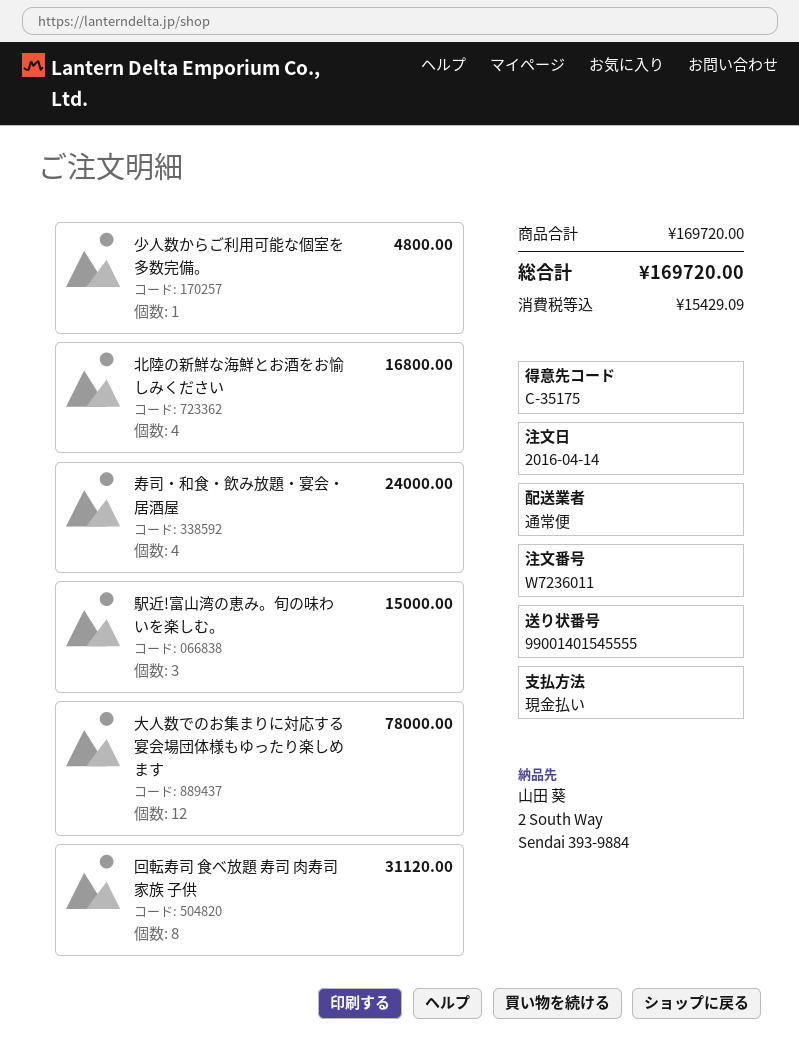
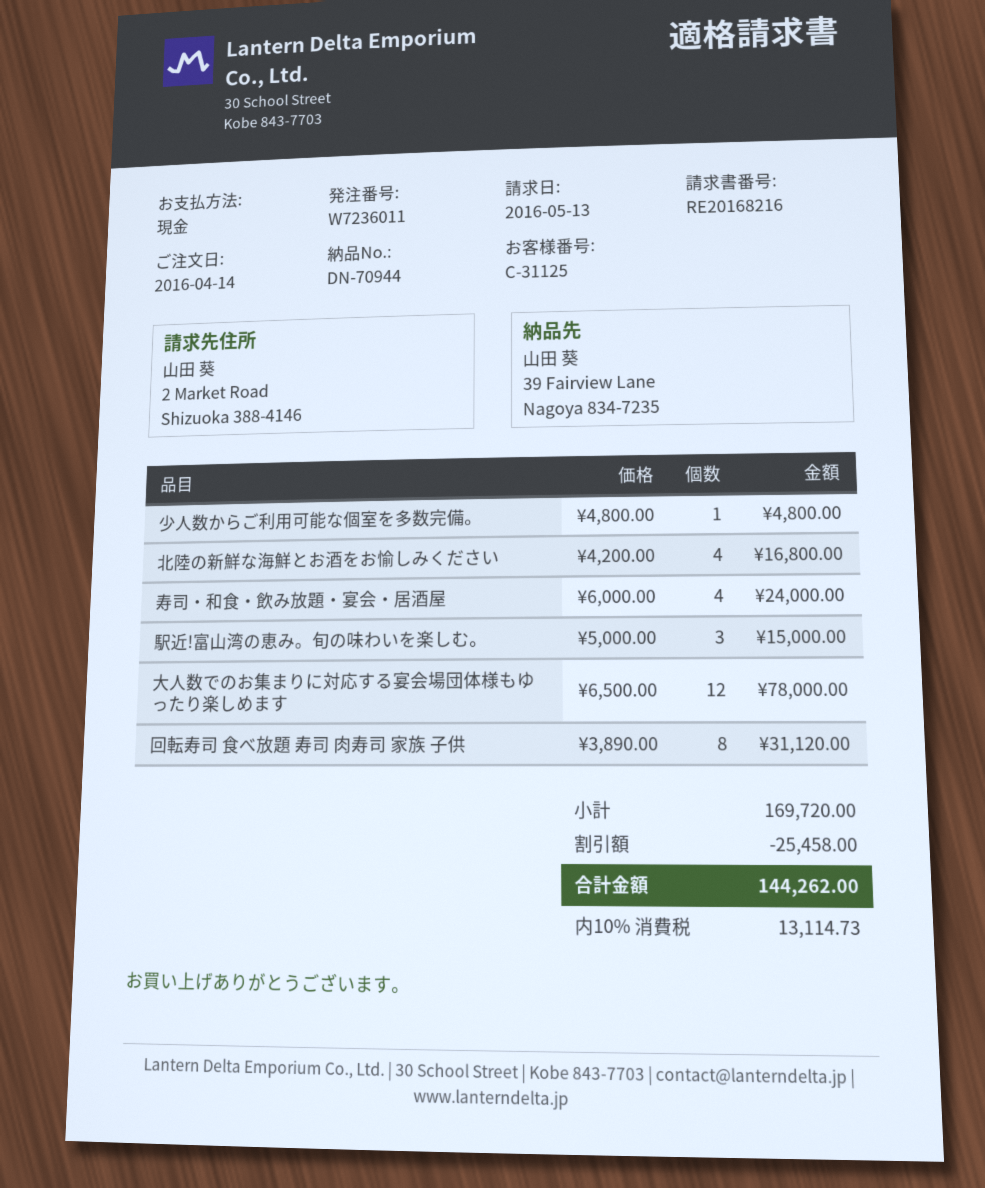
customer number: C-35175 -> C-31125
ship to: 2 South Way, Sendai 393-9884 -> 39 Fairview Lane, Nagoya 834-7235
discount: none -> 25458.00
tax: 15429.09 -> 13114.73
total: 169720.00 -> 144262.00

